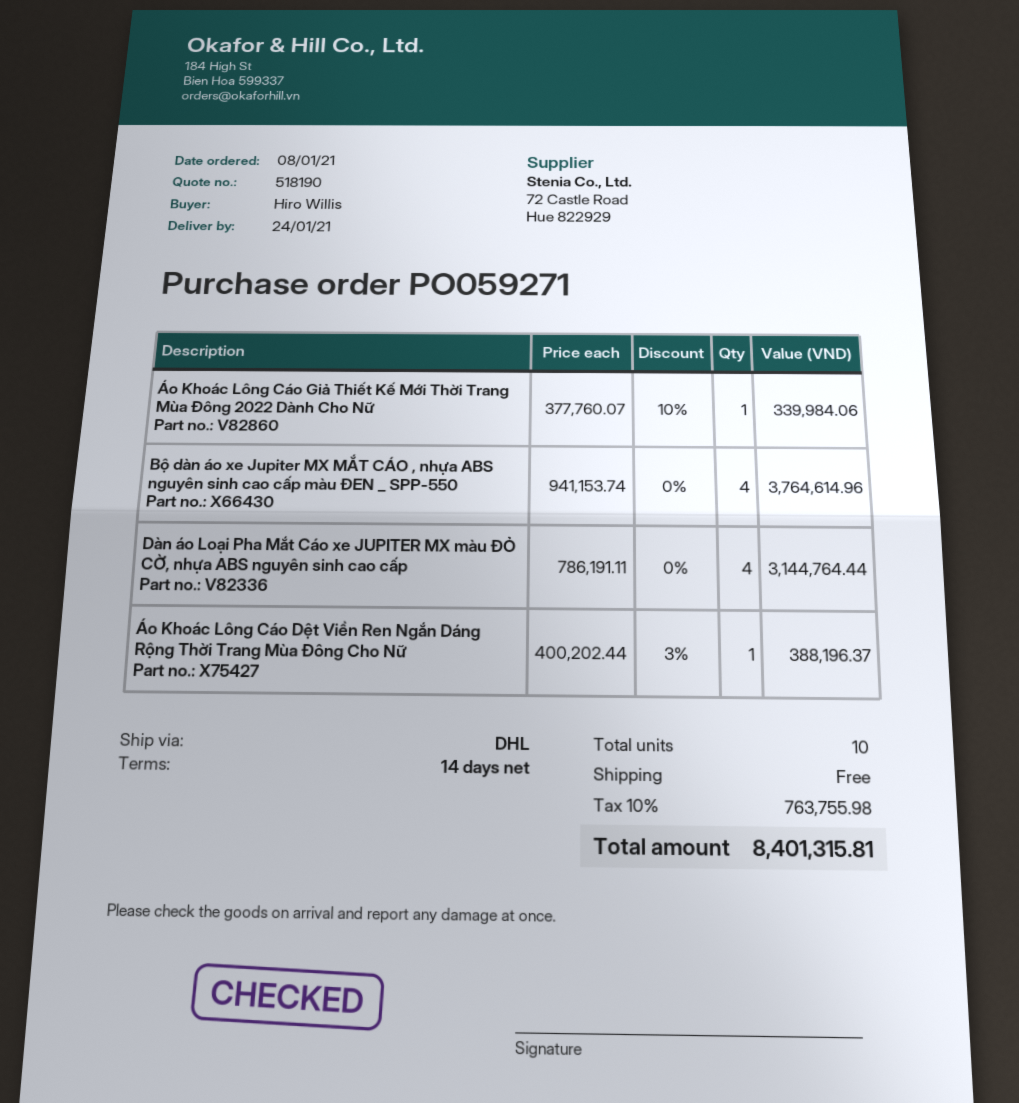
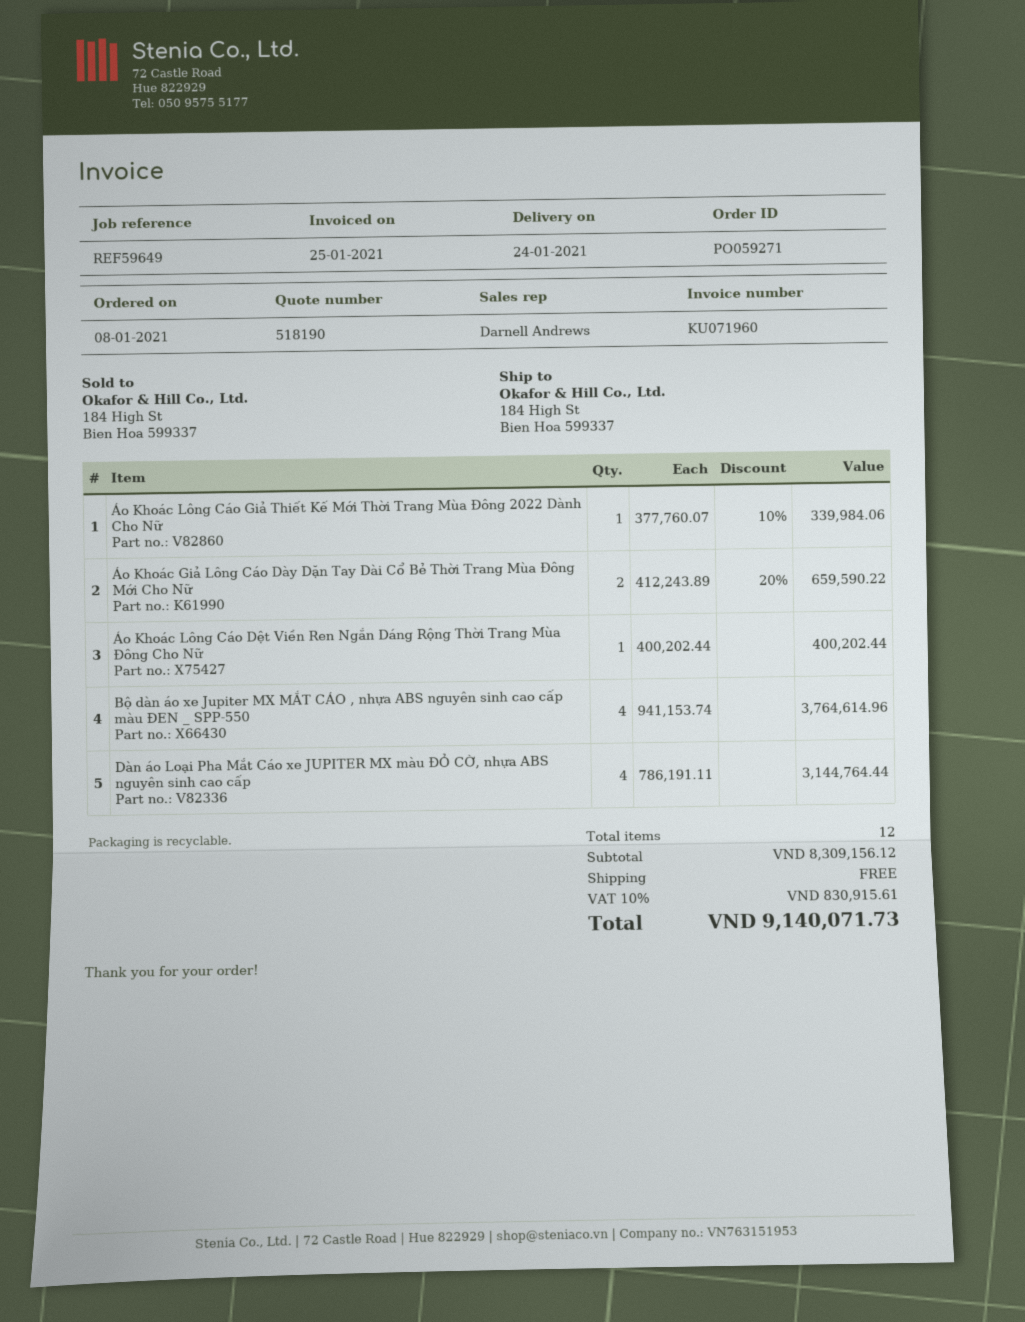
Áo Khoác Lông Cáo Dệt Viền Ren Ngắn Dáng Rộng Thời Trang Mùa Đông Cho Nữ: 1 x 400202.44 - 3% = 388196.37 -> 1 x 400202.44 = 400202.44
Áo Khoác Giả Lông Cáo Dày Dặn Tay Dài Cổ Bẻ Thời Trang Mùa Đông Mới Cho Nữ: none -> 2 x 412243.89 - 20% = 659590.22
total quantity: 10 -> 12
tax: 10% = 763755.98 -> 10% = 830915.61
total: 8401315.81 -> 9140071.73

